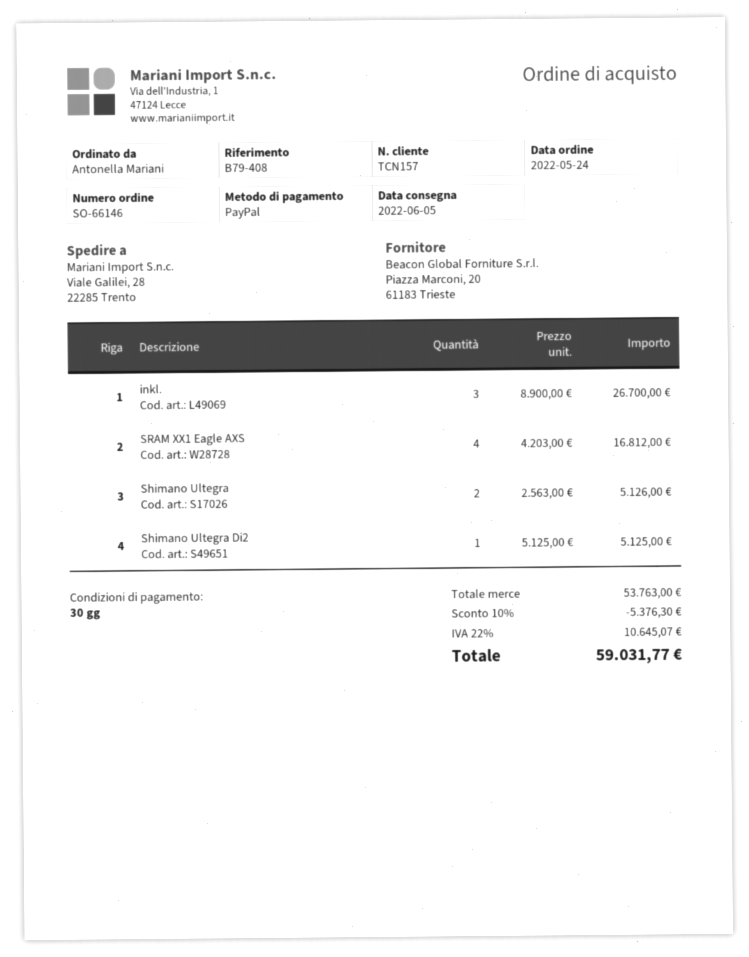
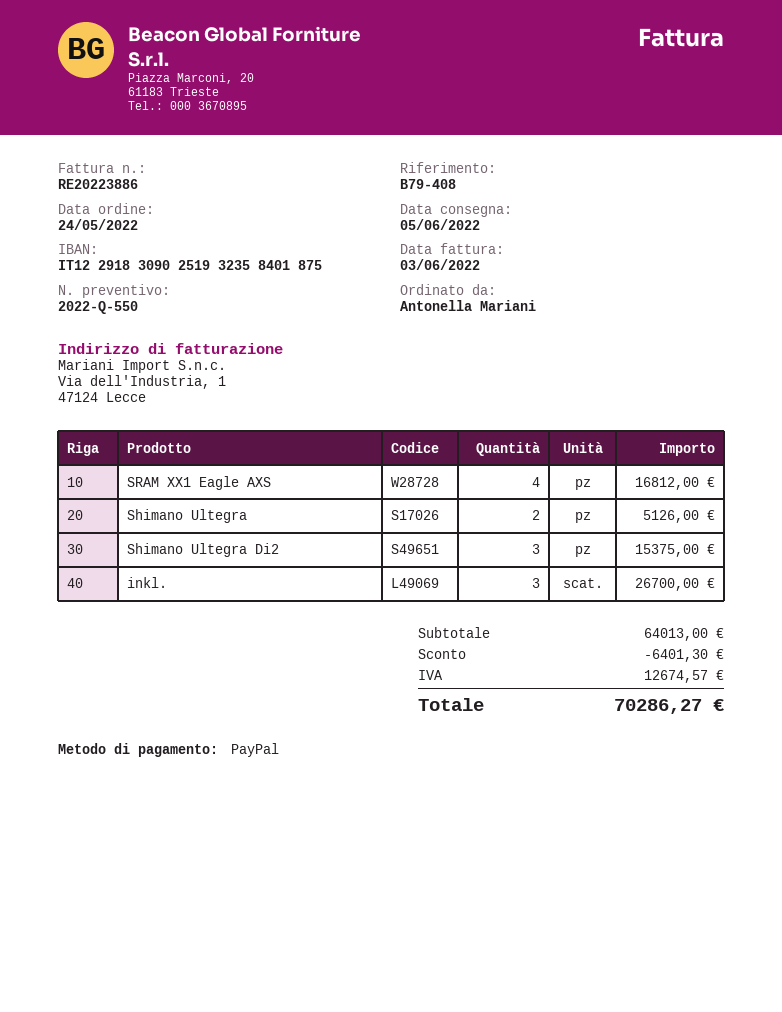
Shimano Ultegra Di2: 1 for 5125.00 -> 3 for 15375.00
subtotal: 53763.00 -> 64013.00
discount: 5376.30 -> 6401.30
tax: 10645.07 -> 12674.57
total: 59031.77 -> 70286.27

